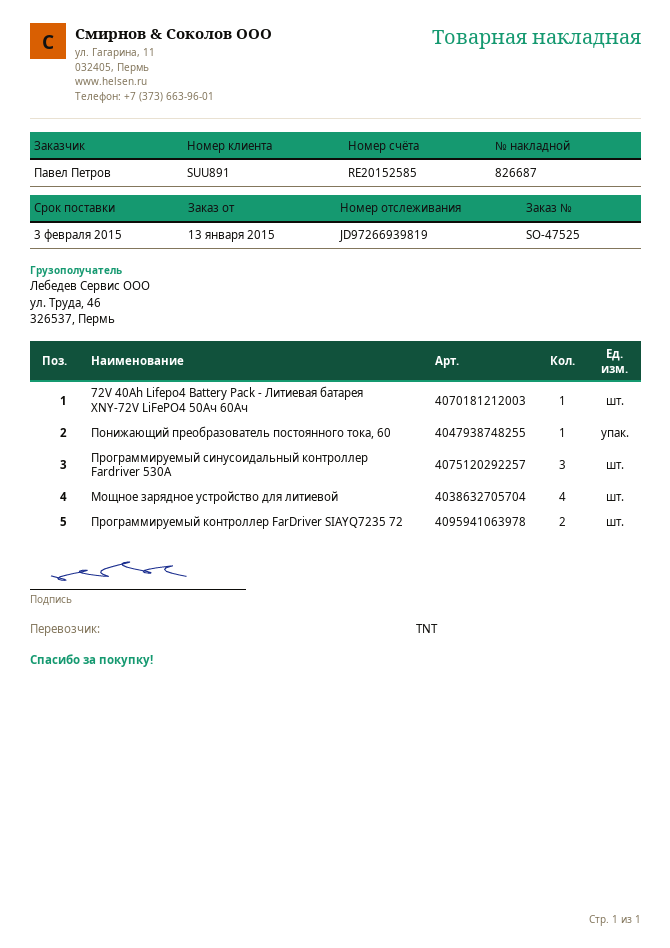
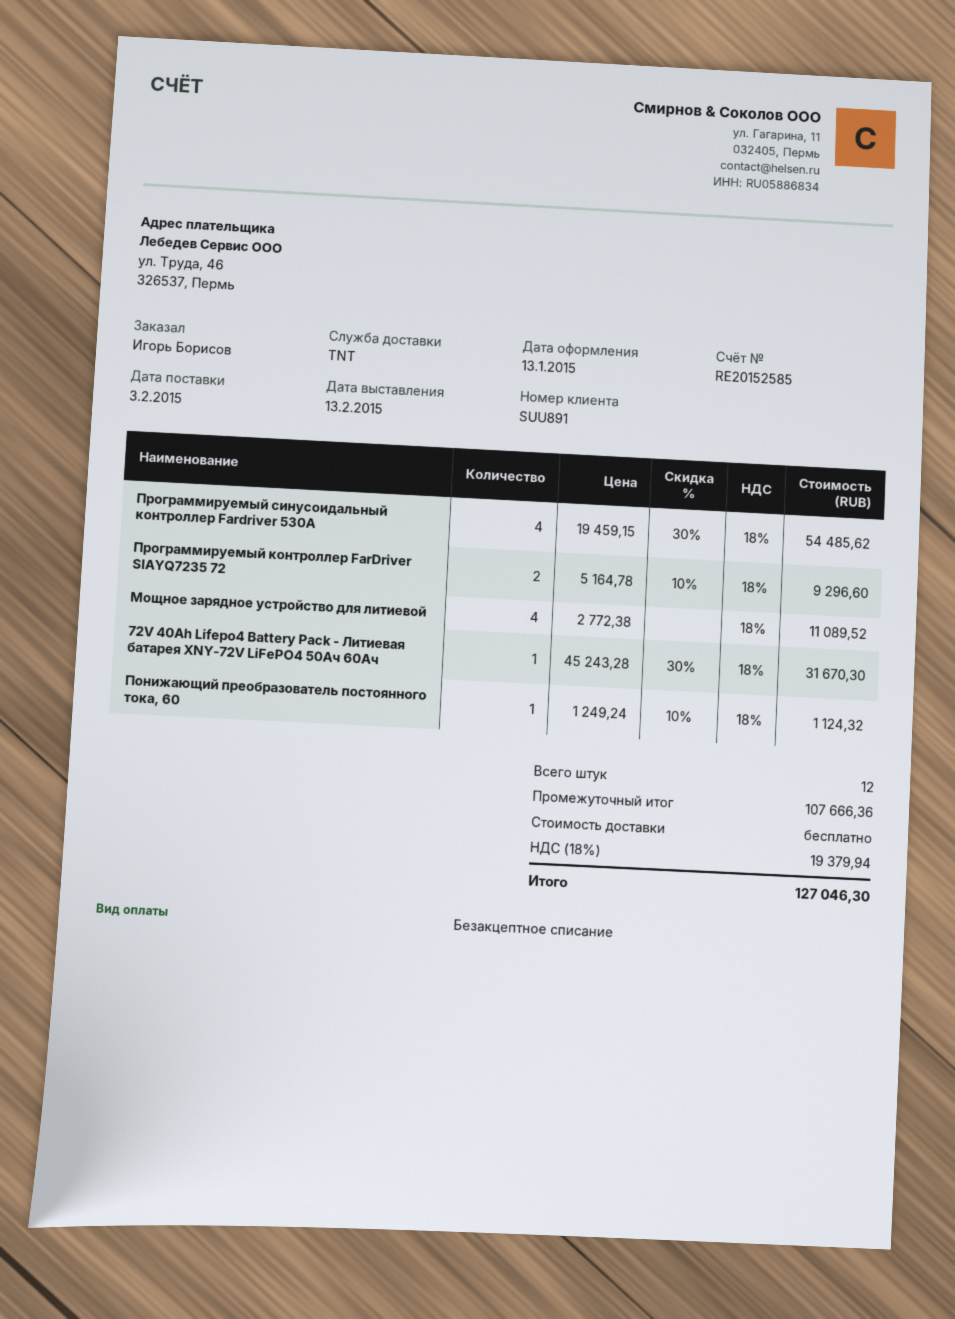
ordered by: Павел Петров -> Игорь Борисов
Программируемый синусоидальный контроллер Fardriver 530A: 3 -> 4

